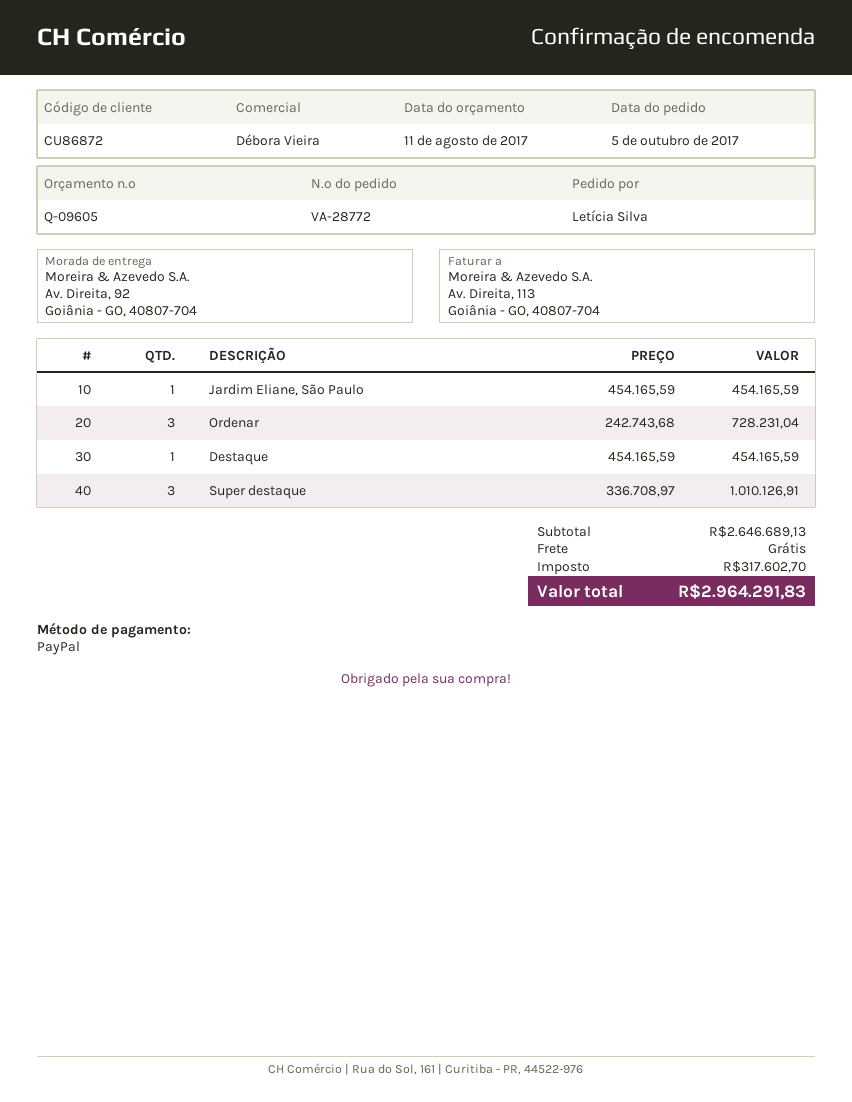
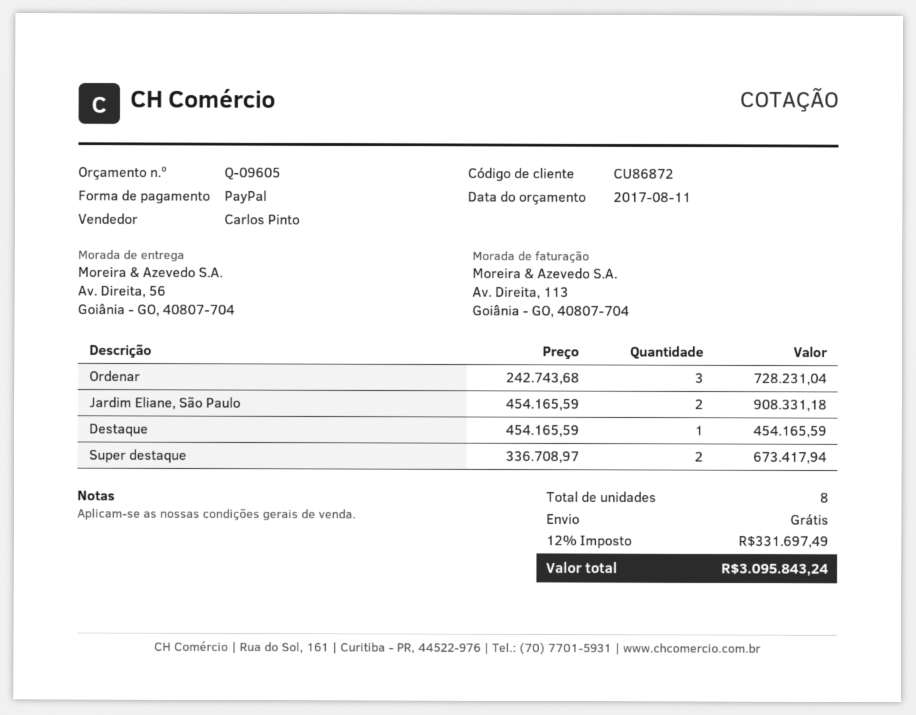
sales rep: Débora Vieira -> Carlos Pinto
ship to: Av. Direita, 92, Goiânia - GO, 40807-704 -> Av. Direita, 56, Goiânia - GO, 40807-704
Jardim Eliane, São Paulo: 1 x 454165.59 = 454165.59 -> 2 x 454165.59 = 908331.18
Super destaque: 3 x 336708.97 = 1010126.91 -> 2 x 336708.97 = 673417.94
tax: 317602.70 -> 331697.49
total: 2964291.83 -> 3095843.24

